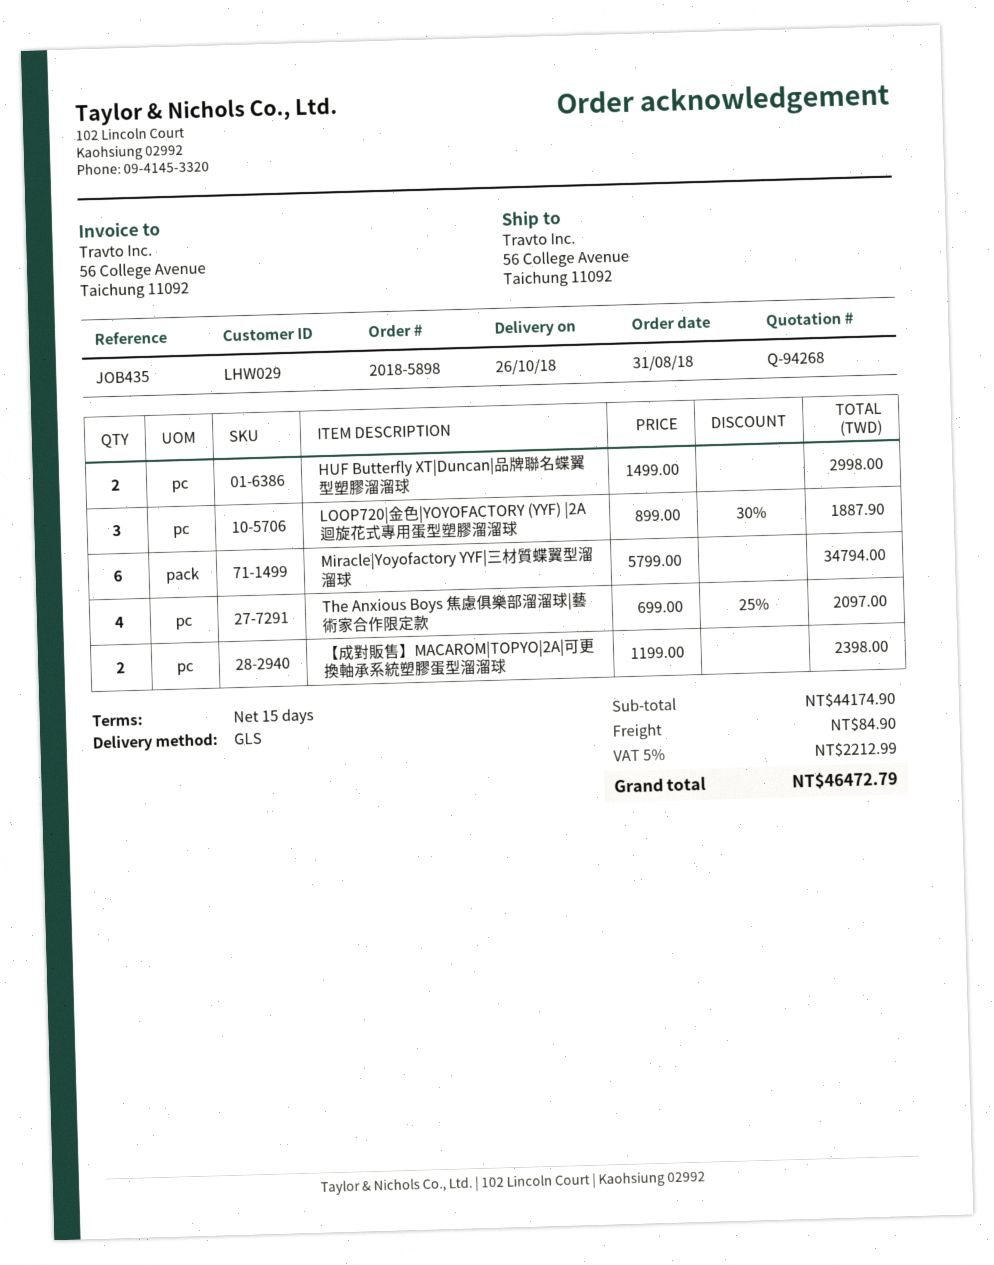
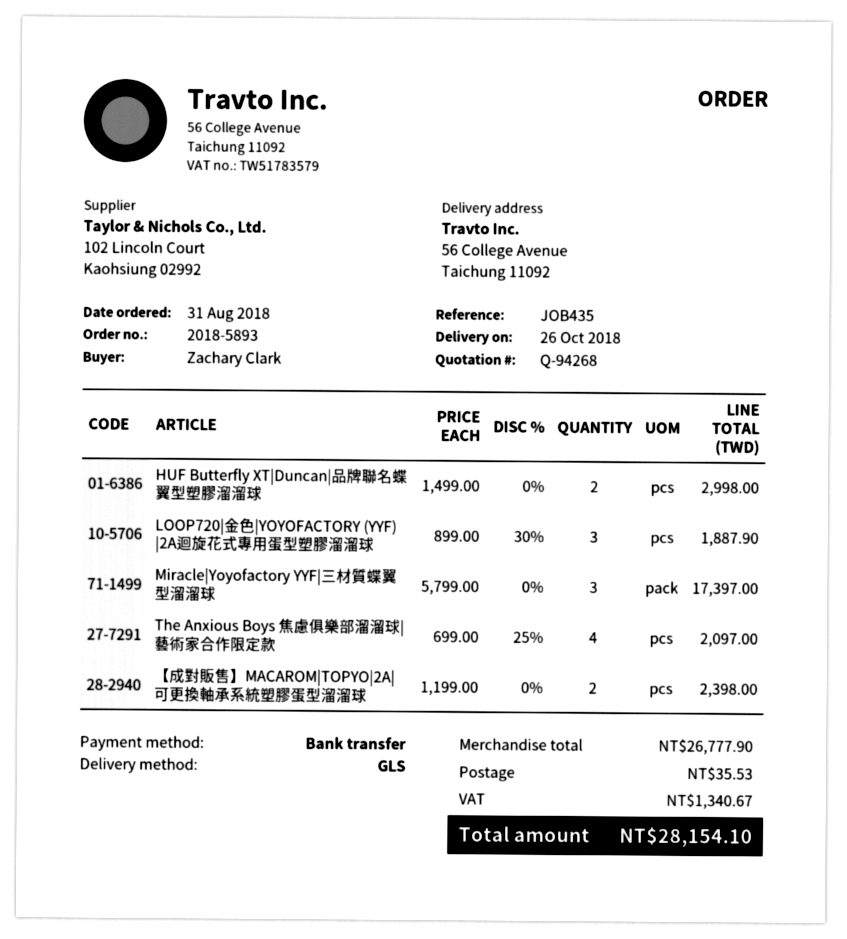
order number: 2018-5898 -> 2018-5893
Miracle|Yoyofactory YYF|三材質蝶翼型溜溜球: 6 x 5799.00 = 34794.00 -> 3 x 5799.00 = 17397.00
subtotal: 44174.90 -> 26777.90
shipping: 84.90 -> 35.53
tax: 2212.99 -> 1340.67
total: 46472.79 -> 28154.10

